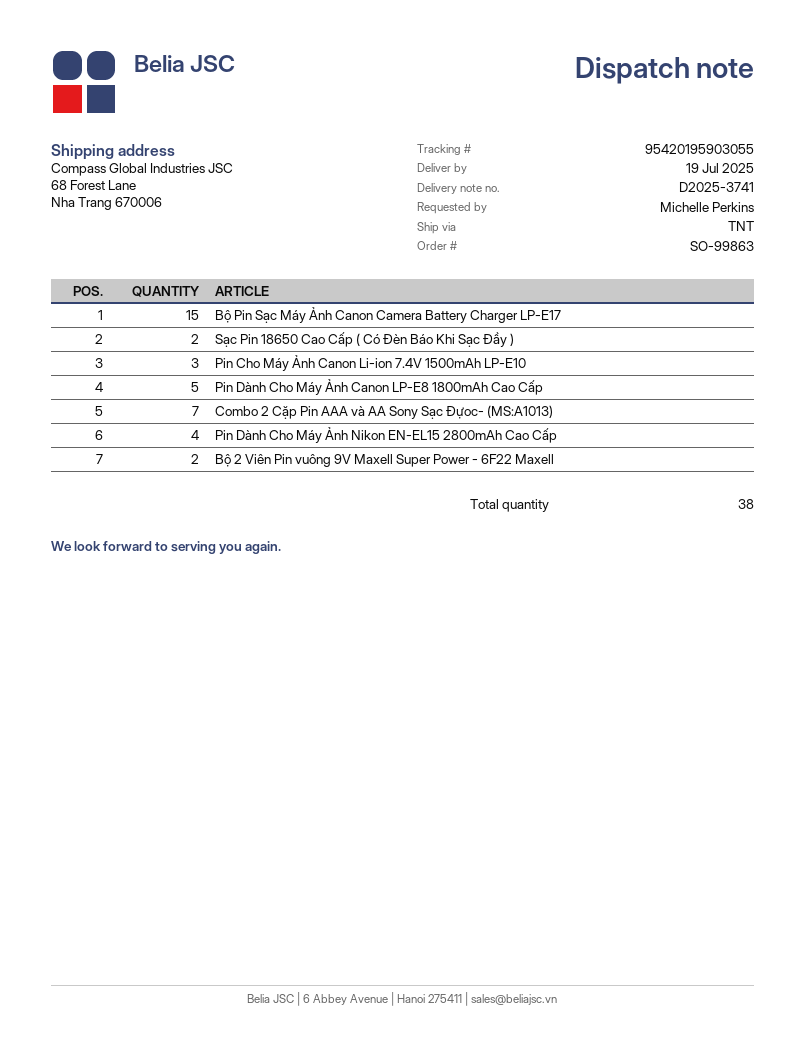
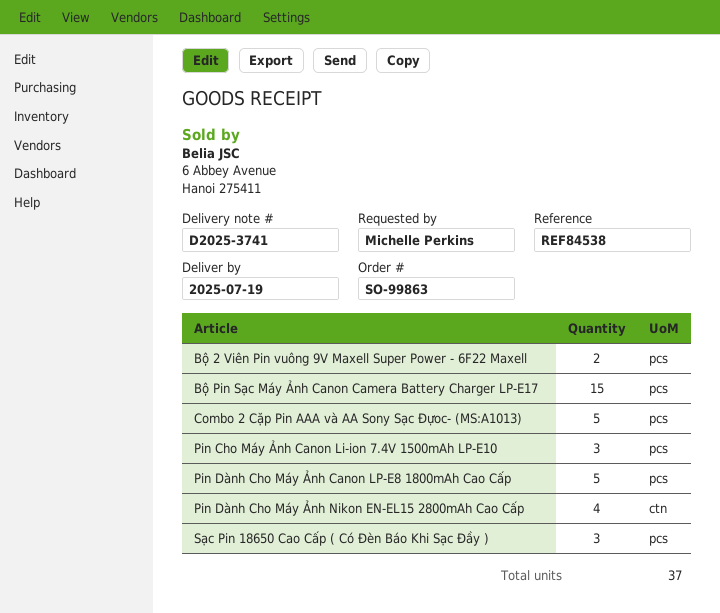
Sạc Pin 18650 Cao Cấp ( Có Đèn Báo Khi Sạc Đầy ): 2 -> 3
Combo 2 Cặp Pin AAA và AA Sony Sạc Đựoc- (MS:A1013): 7 -> 5
total quantity: 38 -> 37

